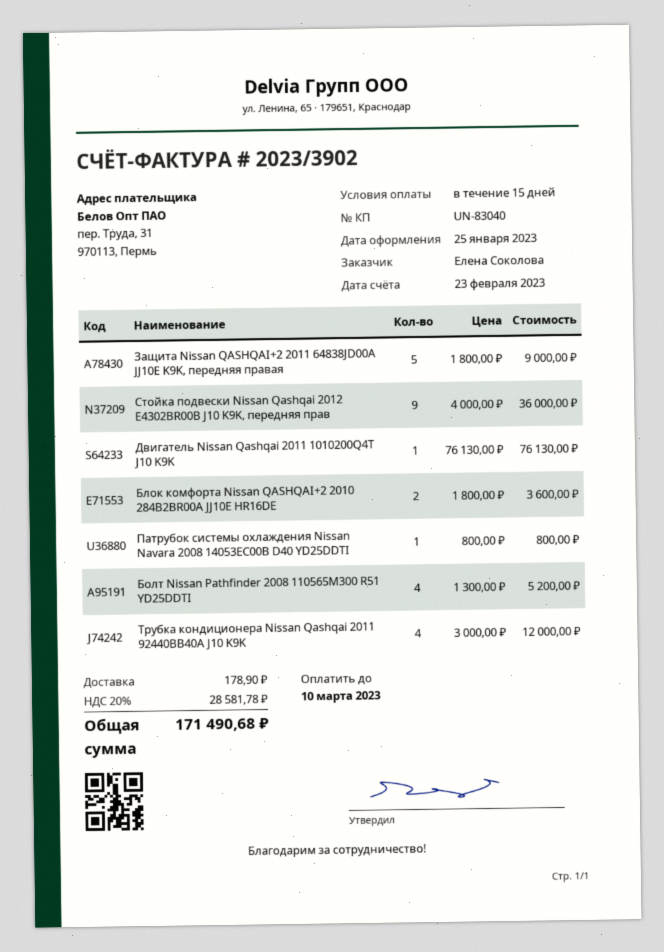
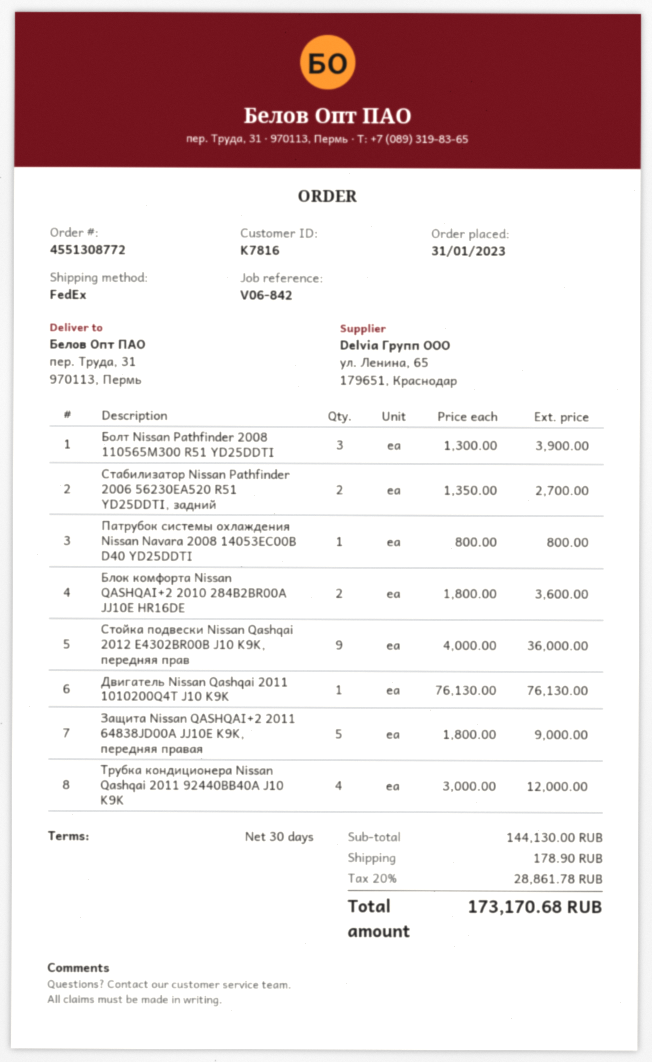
order date: 2023-01-25 -> 2023-01-31
payment terms: 15 days -> 30 days
Болт Nissan Pathfinder 2008 110565M300 R51 YD25DDTI: 4 x 1300.00 = 5200.00 -> 3 x 1300.00 = 3900.00
Стабилизатор Nissan Pathfinder 2006 56230EA520 R51 YD25DDTI, задний: none -> 2 x 1350.00 = 2700.00
tax: 20% = 28581.78 -> 20% = 28861.78
total: 171490.68 -> 173170.68

